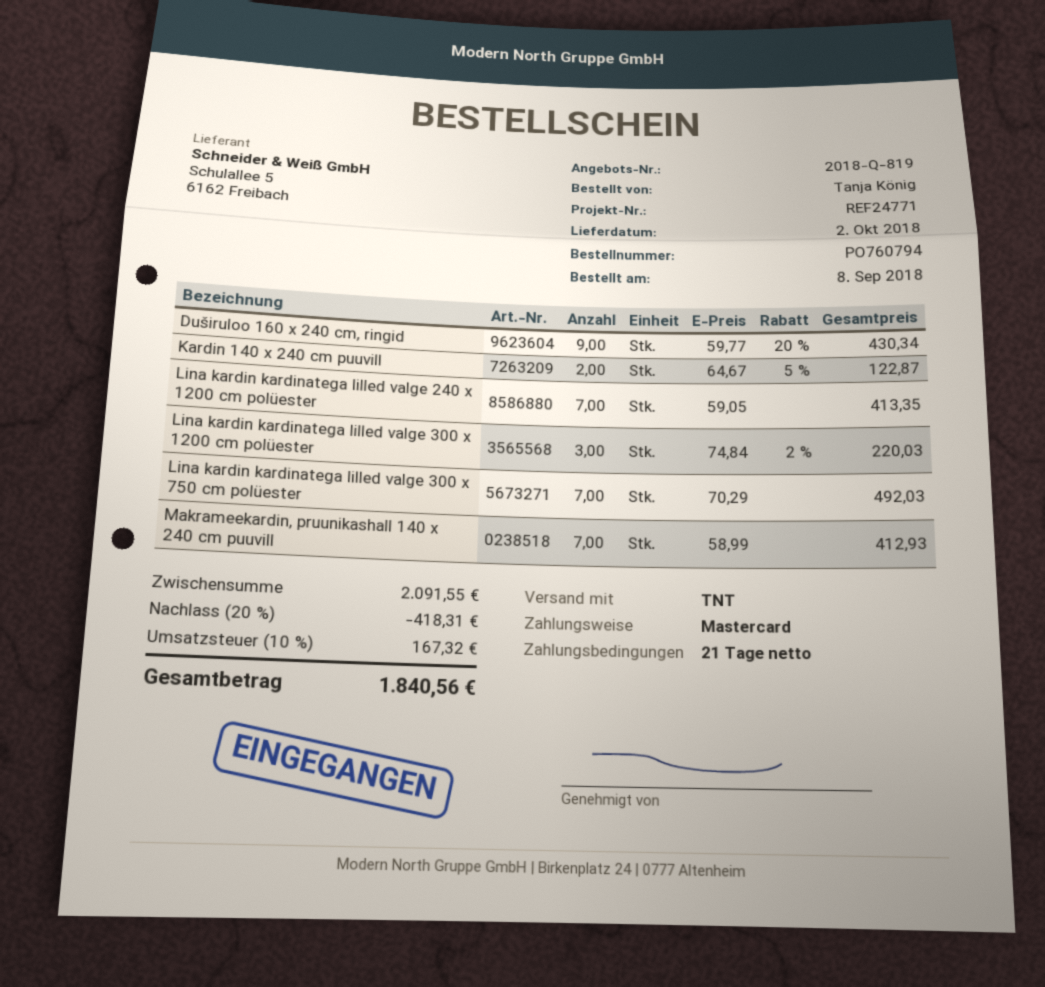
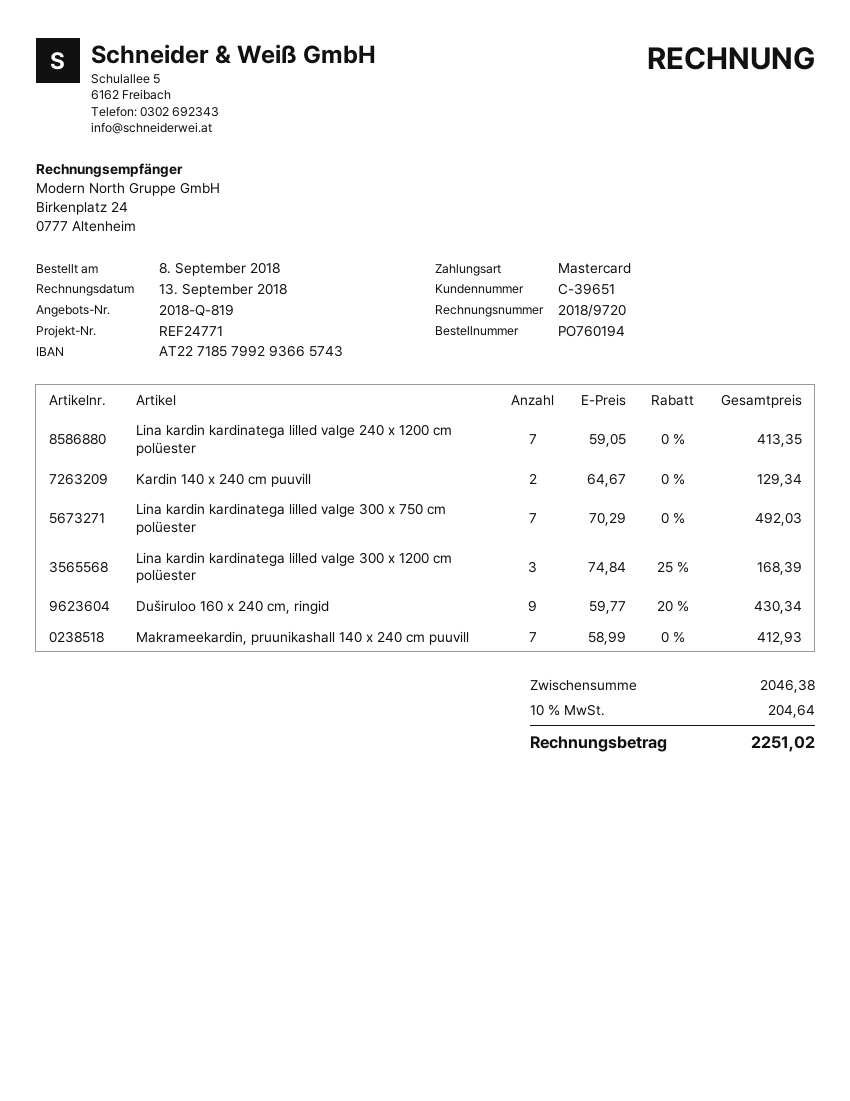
order number: PO760794 -> PO760194
Kardin 140 x 240 cm puuvill: 2 x 64.67 - 5% = 122.87 -> 2 x 64.67 = 129.34
Lina kardin kardinatega lilled valge 300 x 1200 cm polüester: 3 x 74.84 - 2% = 220.03 -> 3 x 74.84 - 25% = 168.39
subtotal: 2091.55 -> 2046.38
discount: 20% = 418.31 -> none
tax: 10% = 167.32 -> 10% = 204.64
total: 1840.56 -> 2251.02

